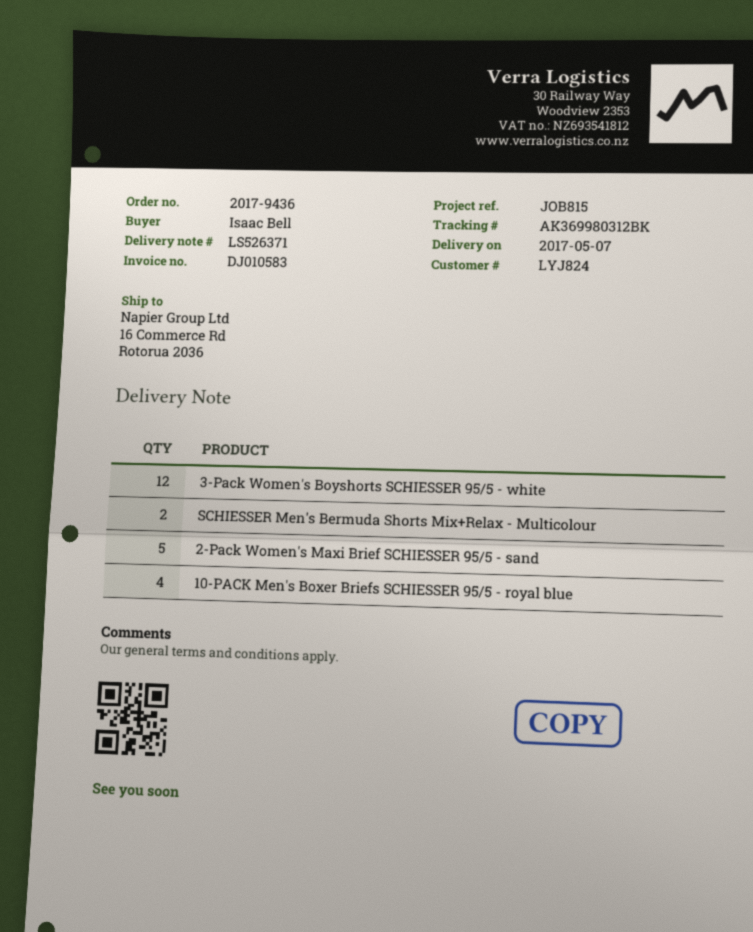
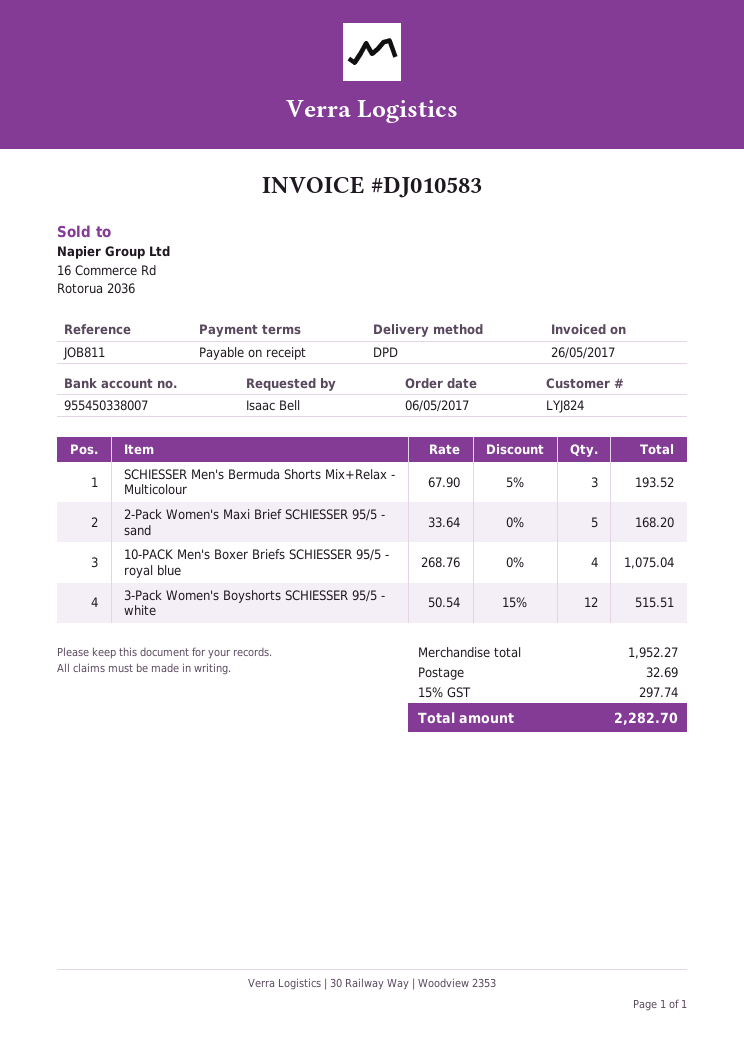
reference: JOB815 -> JOB811
SCHIESSER Men's Bermuda Shorts Mix+Relax - Multicolour: 2 -> 3

